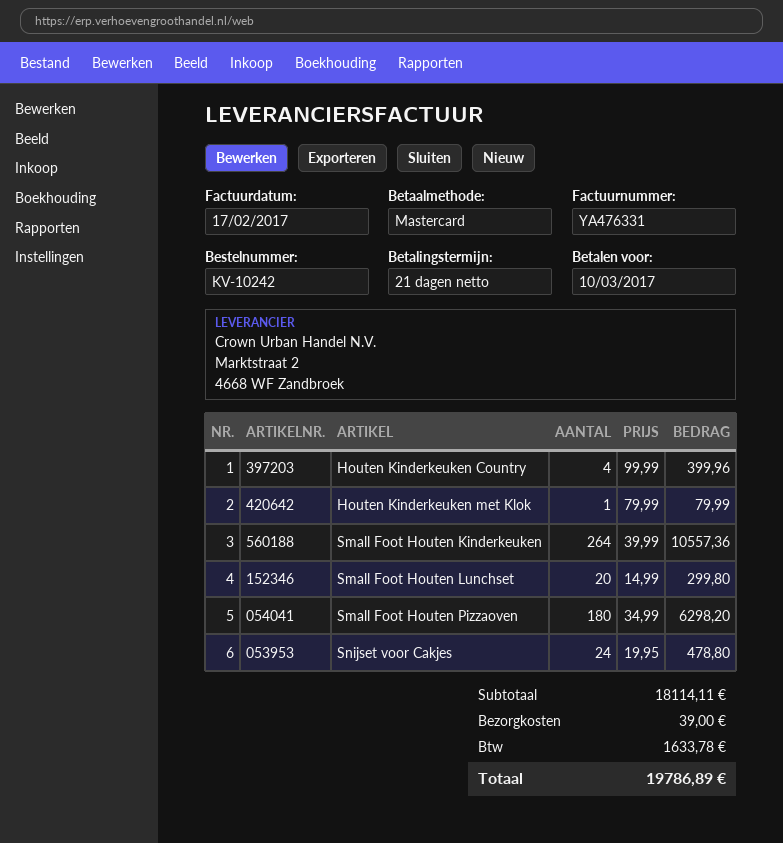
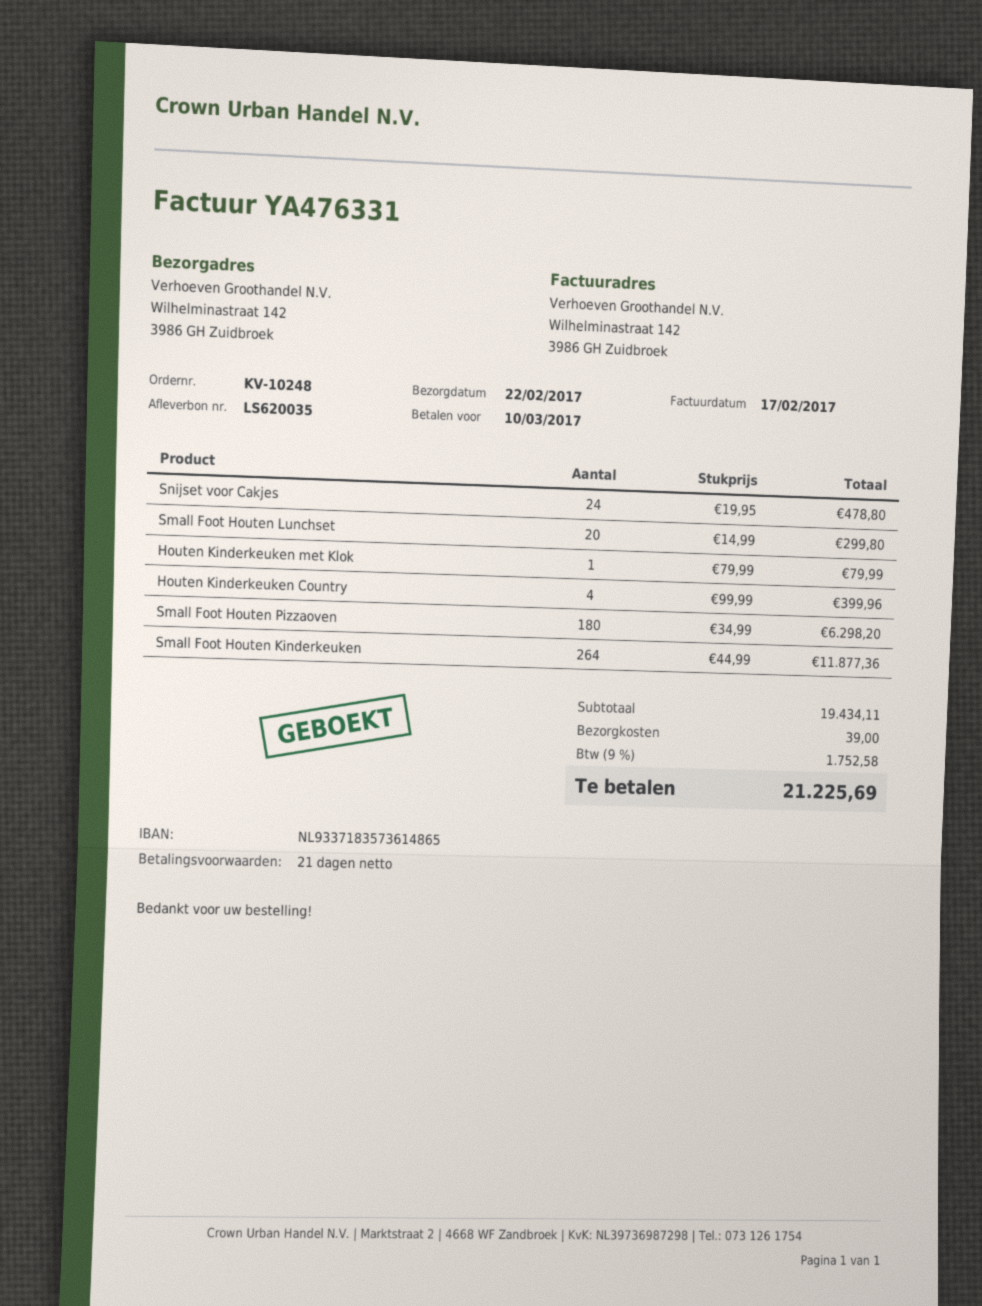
order number: KV-10242 -> KV-10248
Small Foot Houten Kinderkeuken: 264 x 39.99 = 10557.36 -> 264 x 44.99 = 11877.36
subtotal: 18114.11 -> 19434.11
tax: 1633.78 -> 1752.58
total: 19786.89 -> 21225.69

